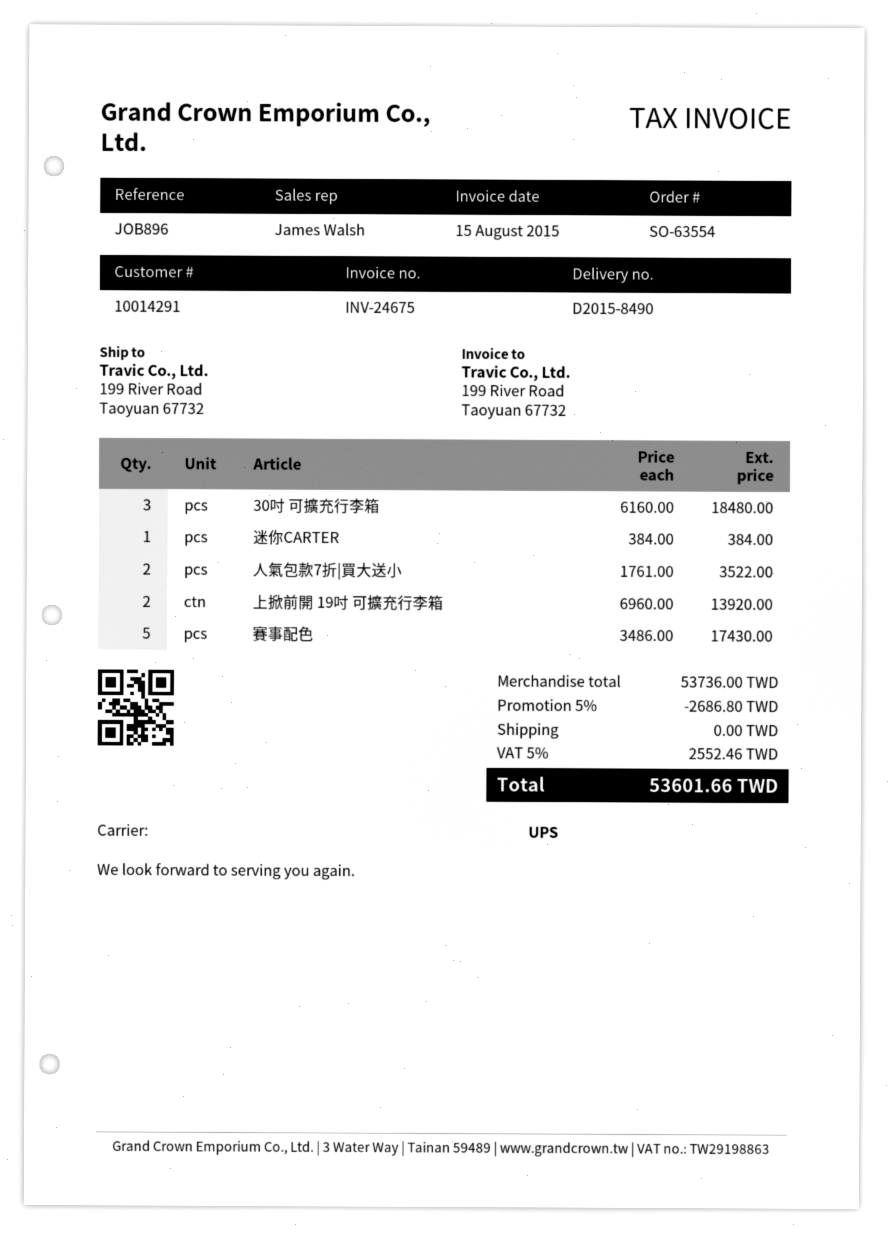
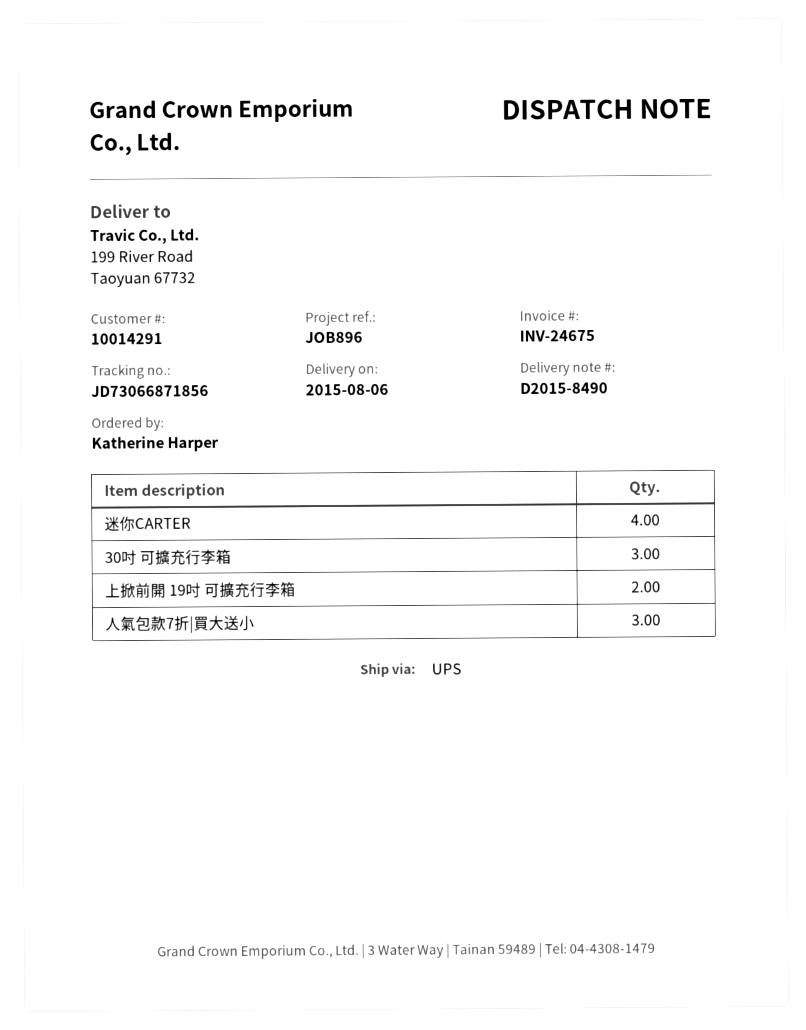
迷你CARTER: 1 -> 4
人氣包款7折|買大送小: 2 -> 3
賽事配色: 5 -> none

